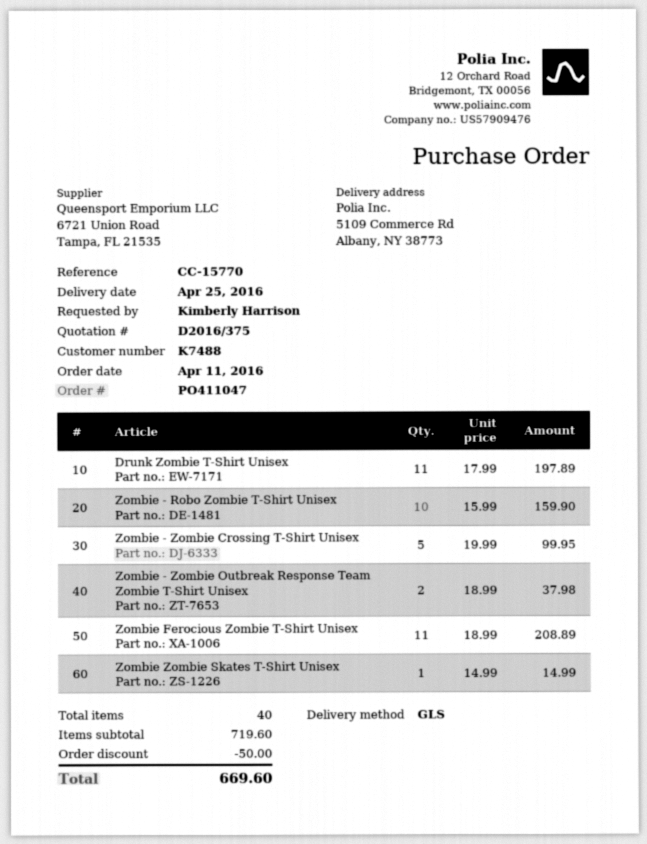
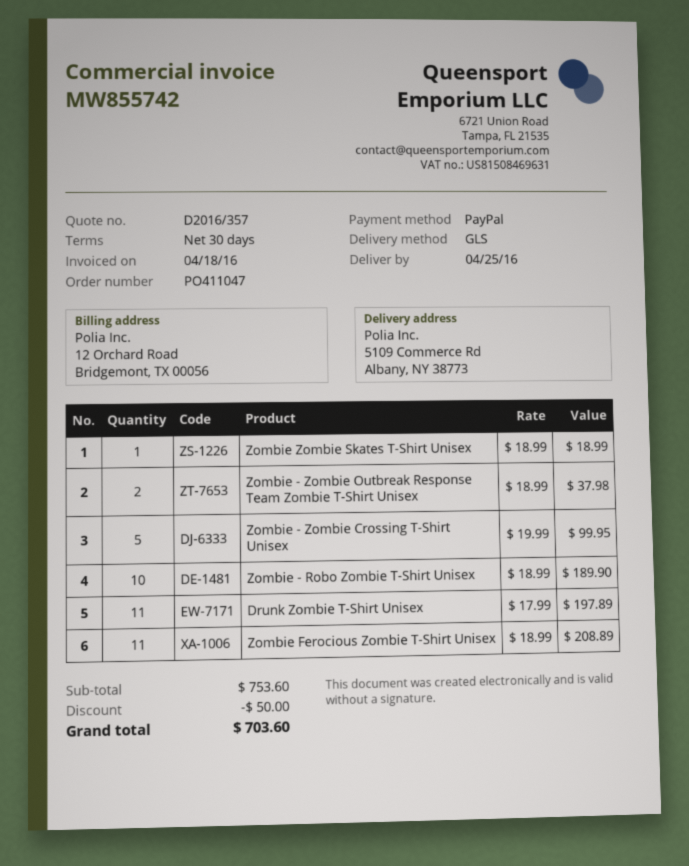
quote number: D2016/375 -> D2016/357
Zombie - Robo Zombie T-Shirt Unisex: 10 x 15.99 = 159.90 -> 10 x 18.99 = 189.90
Zombie Zombie Skates T-Shirt Unisex: 1 x 14.99 = 14.99 -> 1 x 18.99 = 18.99
subtotal: 719.60 -> 753.60
total: 669.60 -> 703.60

